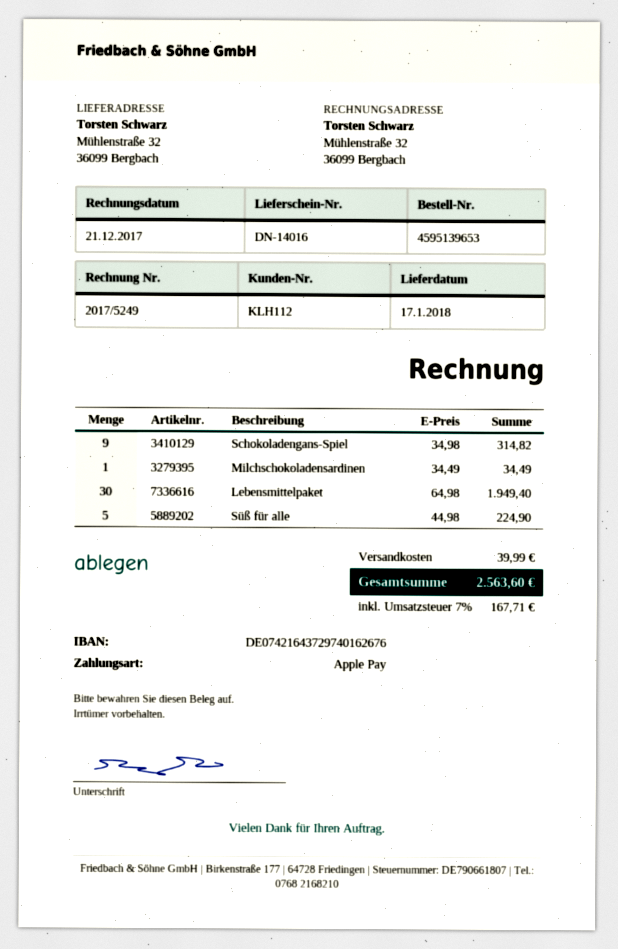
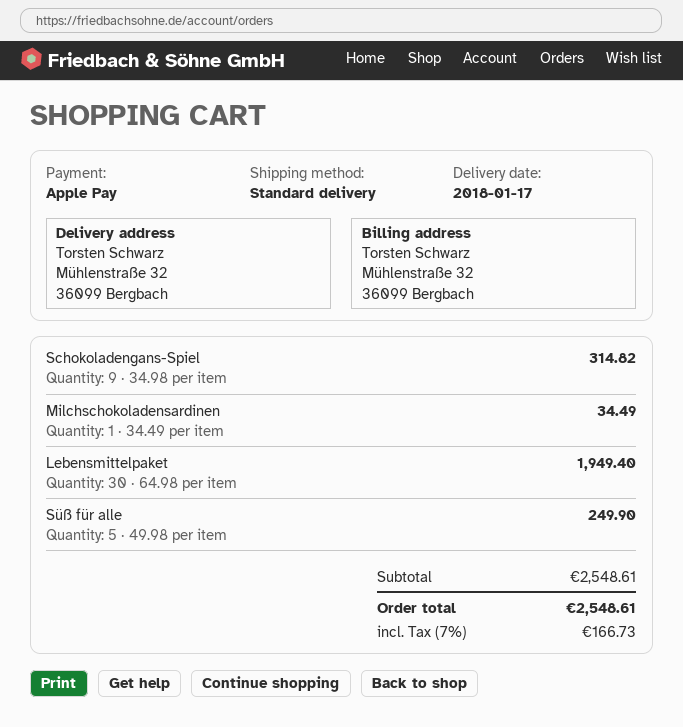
Süß für alle: 5 x 44.98 = 224.90 -> 5 x 49.98 = 249.90
shipping: 39.99 -> none
tax: 7% = 167.71 -> 7% = 166.73
total: 2563.60 -> 2548.61

